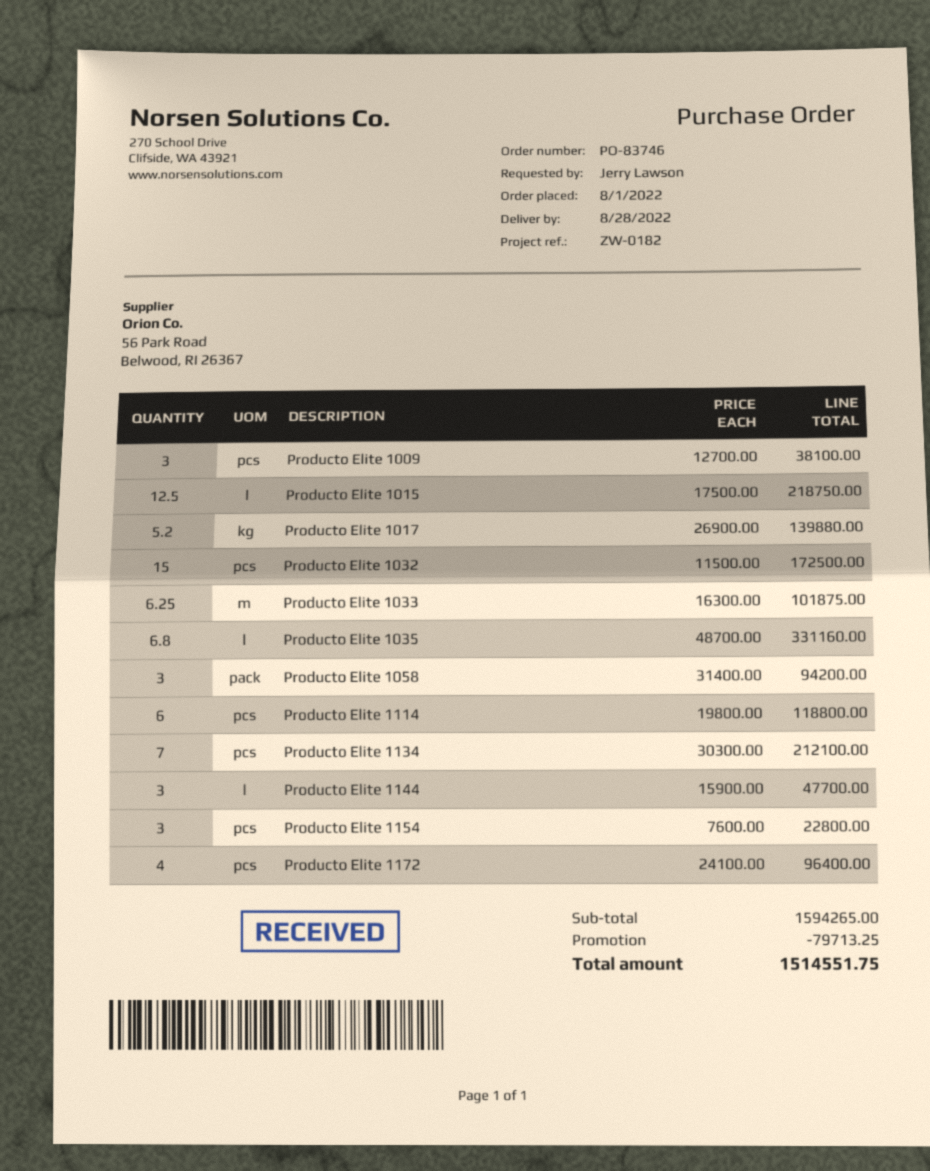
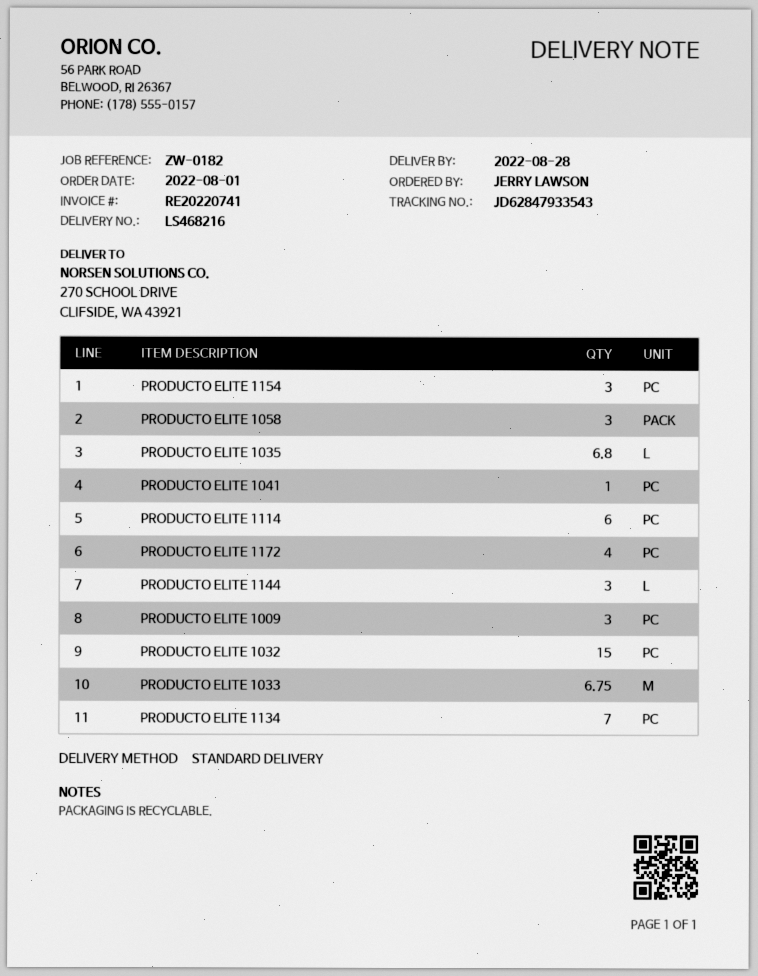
Producto Elite 1015: 12.5 -> none
Producto Elite 1017: 5.2 -> none
Producto Elite 1033: 6.25 -> 6.75
PRODUCTO ELITE 1041: none -> 1

